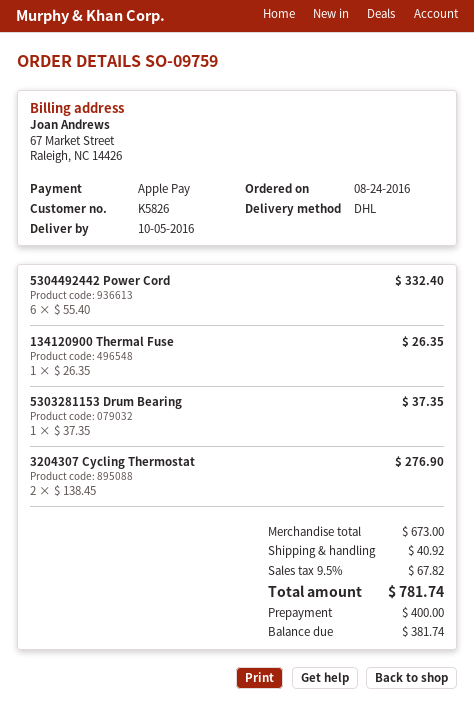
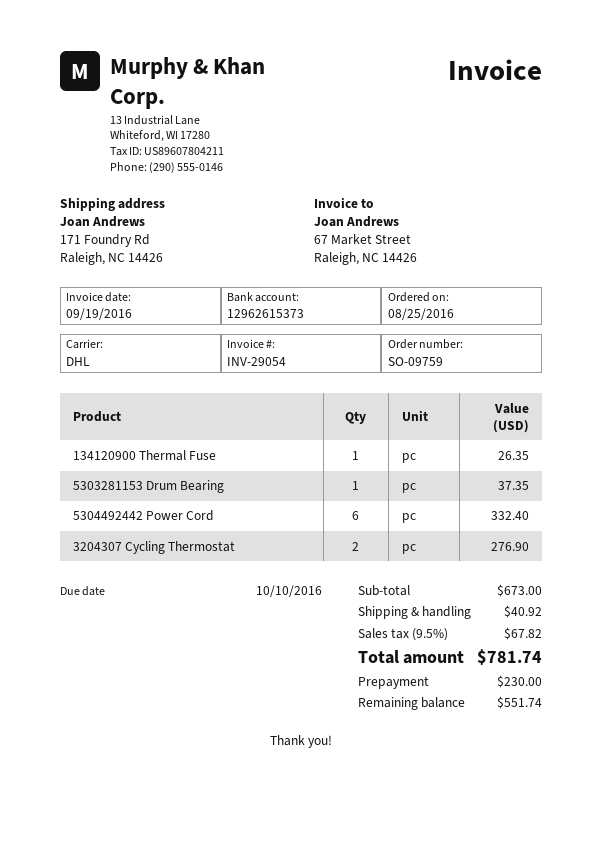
order date: 2016-08-24 -> 2016-08-25
deposit: 400.00 -> 230.00
balance: 381.74 -> 551.74

